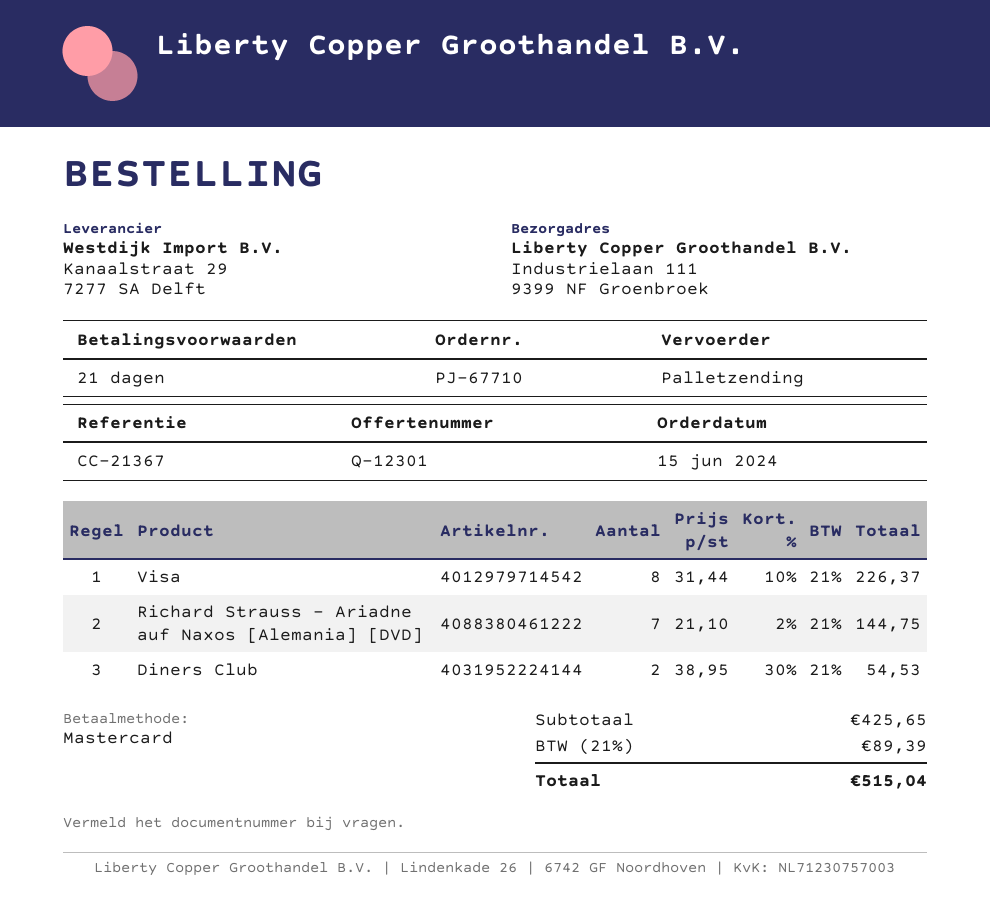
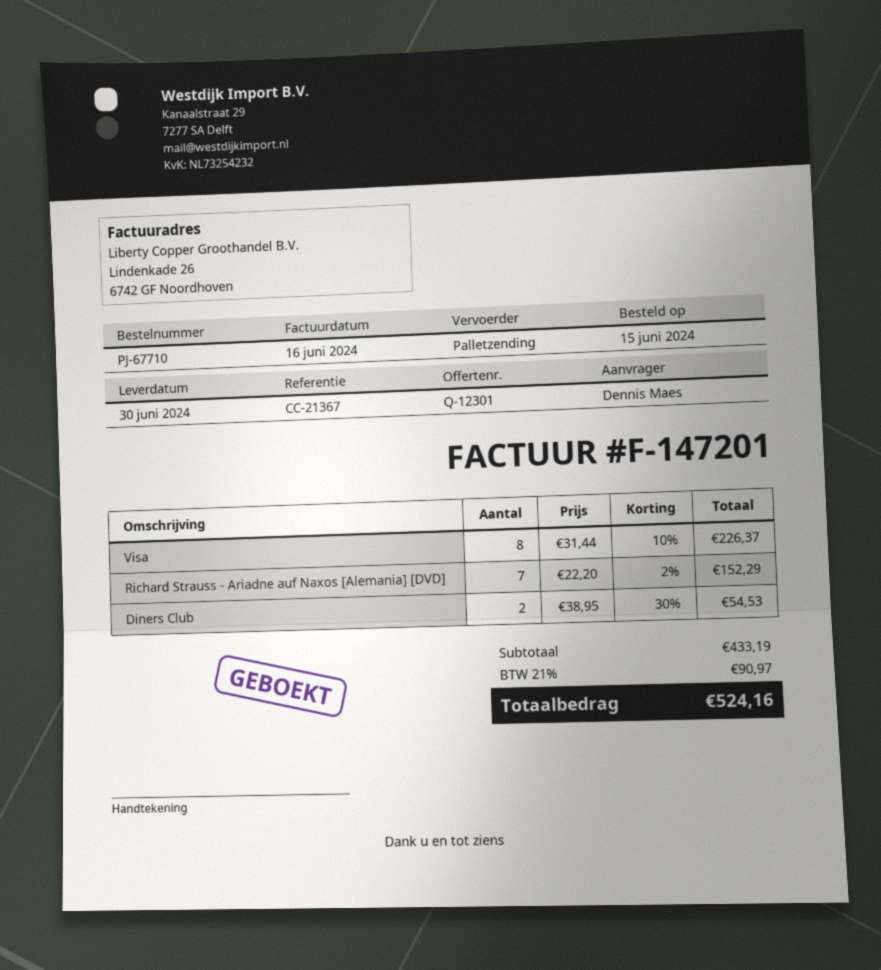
Richard Strauss - Ariadne auf Naxos [Alemania] [DVD]: 7 x 21.10 - 2% = 144.75 -> 7 x 22.20 - 2% = 152.29
subtotal: 425.65 -> 433.19
tax: 21% = 89.39 -> 21% = 90.97
total: 515.04 -> 524.16

